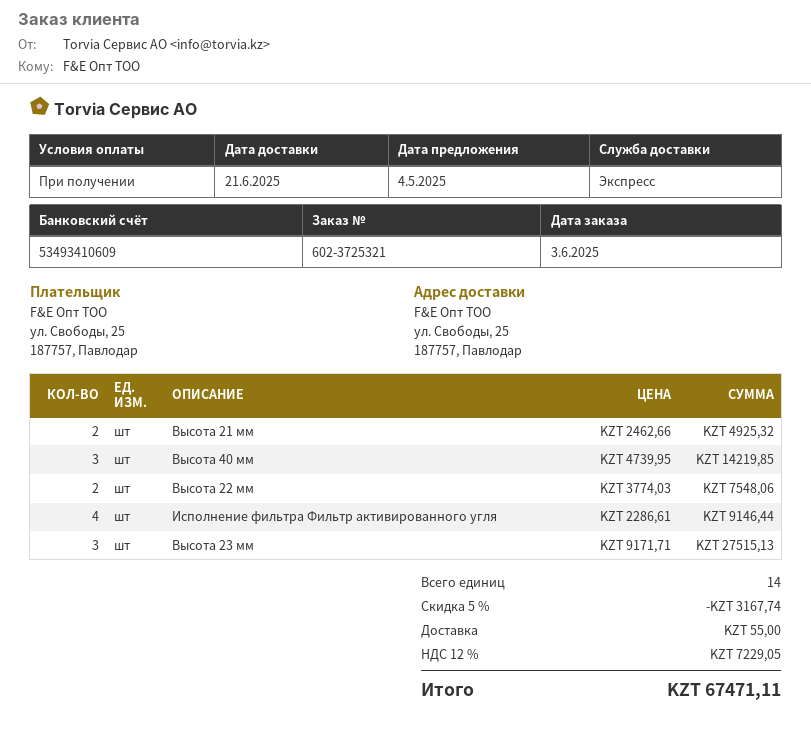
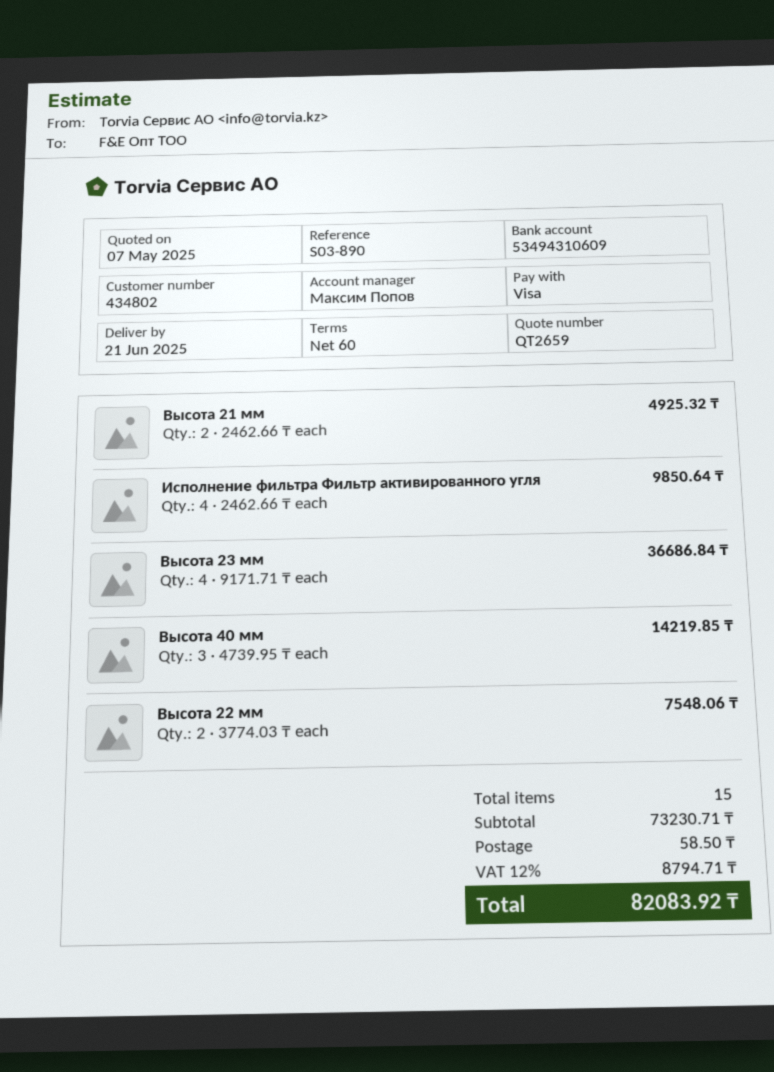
quote date: 2025-05-04 -> 2025-05-07
payment terms: on receipt -> 60 days
bank account: 53493410609 -> 53494310609
Исполнение фильтра Фильтр активированного угля: 4 x 2286.61 = 9146.44 -> 4 x 2462.66 = 9850.64
Высота 23 мм: 3 x 9171.71 = 27515.13 -> 4 x 9171.71 = 36686.84
total quantity: 14 -> 15
discount: 5% = 3167.74 -> none
shipping: 55.00 -> 58.50
tax: 12% = 7229.05 -> 12% = 8794.71
total: 67471.11 -> 82083.92

